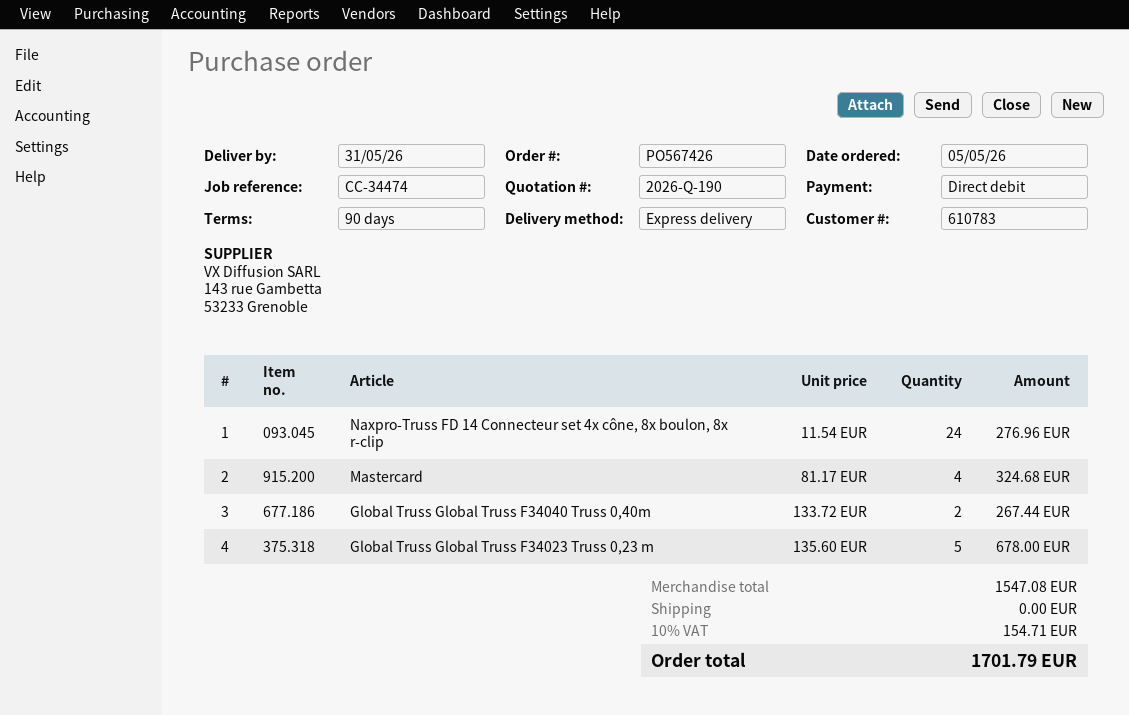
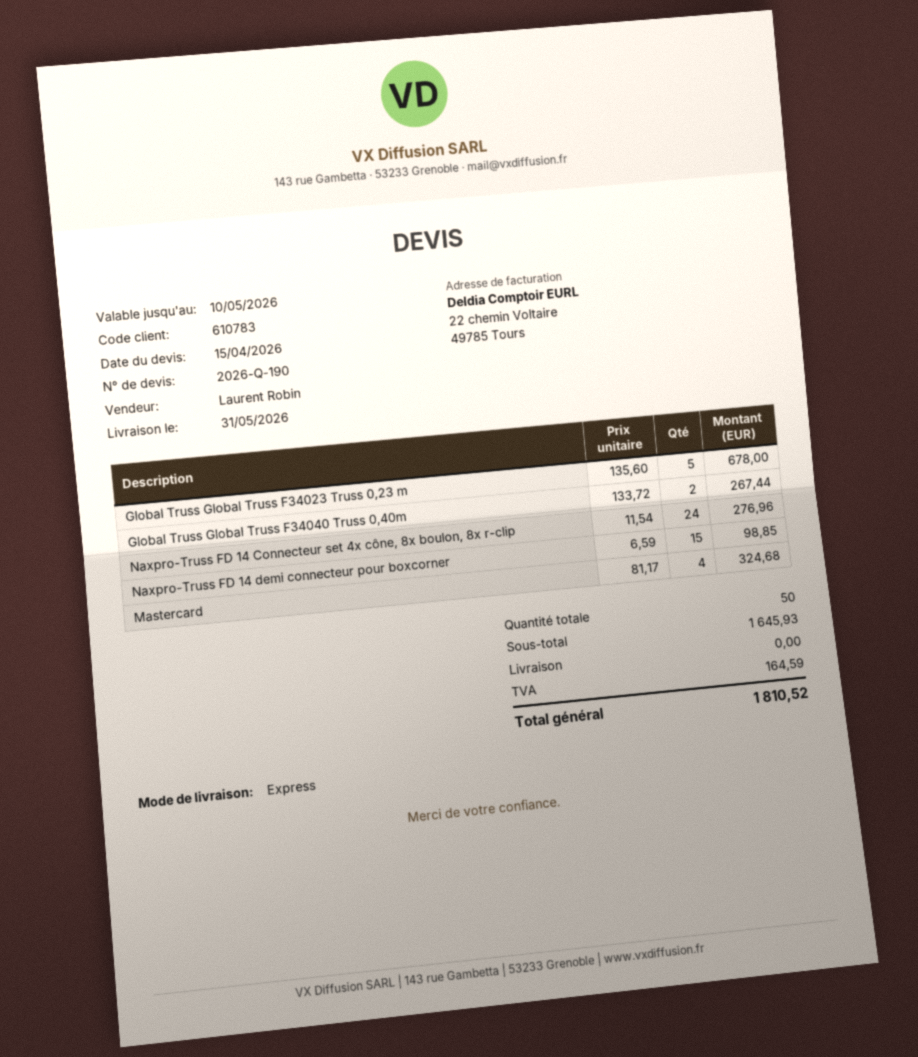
Naxpro-Truss FD 14 demi connecteur pour boxcorner: none -> 15 x 6.59 = 98.85
subtotal: 1547.08 -> 1645.93
tax: 154.71 -> 164.59
total: 1701.79 -> 1810.52

